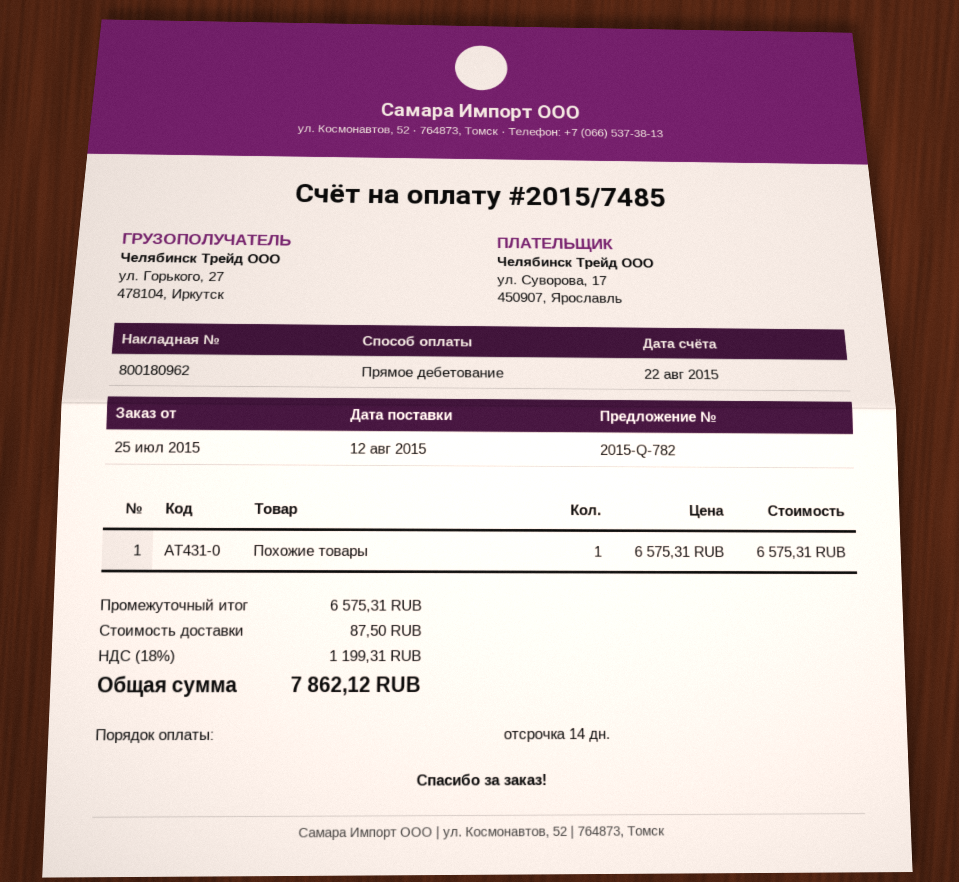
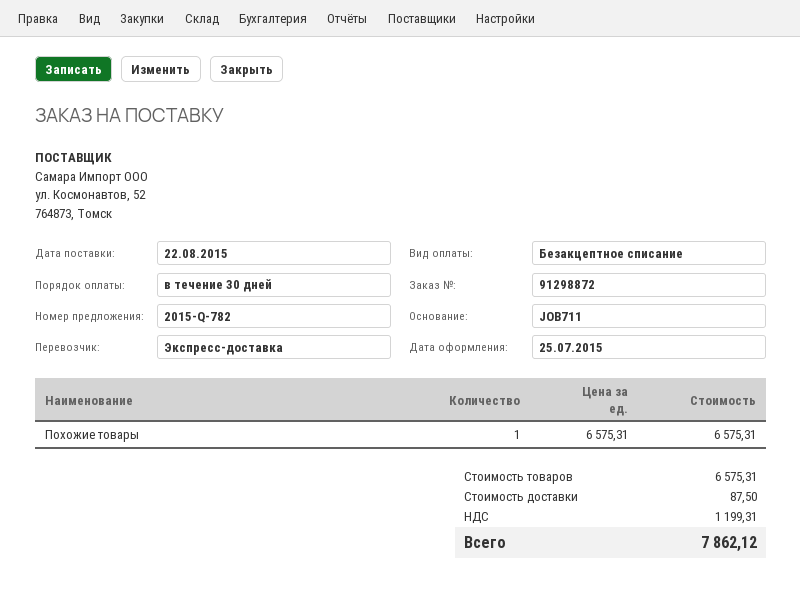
delivery date: 2015-08-12 -> 2015-08-22
payment terms: 14 days -> 30 days

